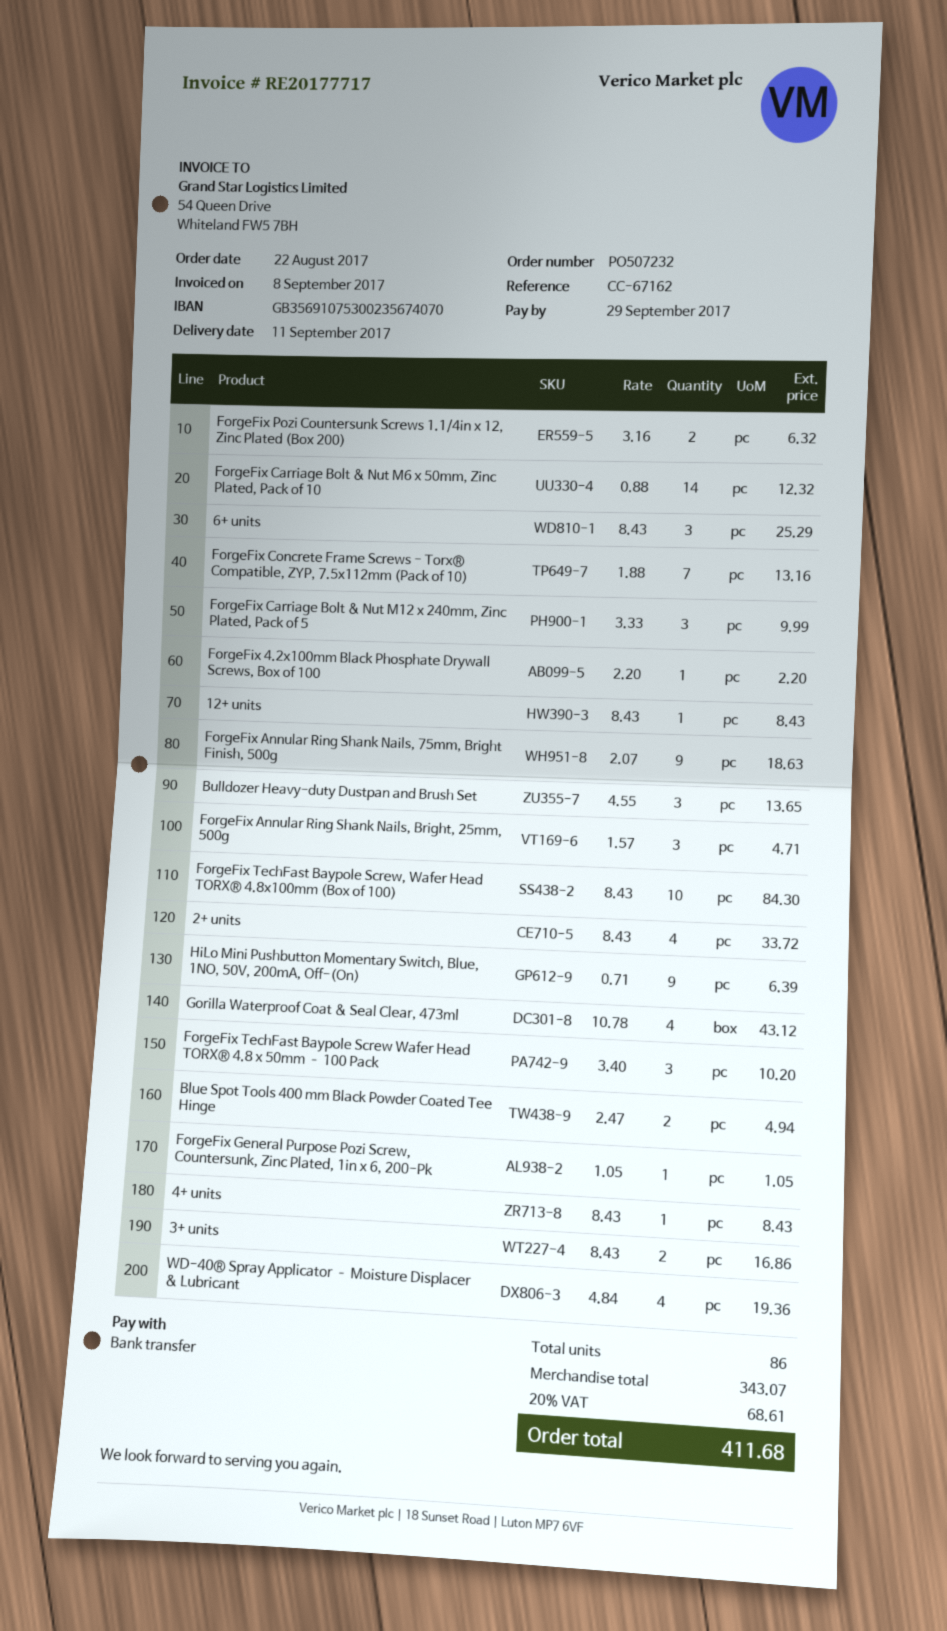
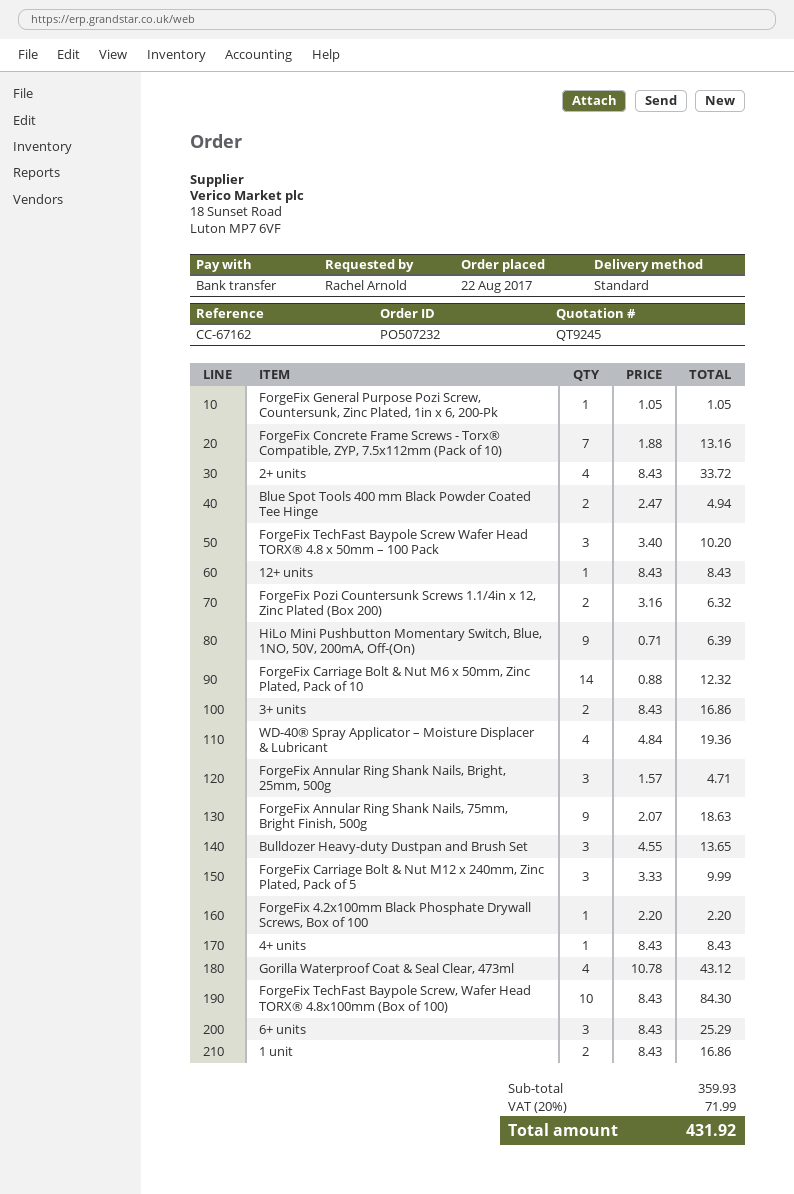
1 unit: none -> 2 x 8.43 = 16.86
subtotal: 343.07 -> 359.93
tax: 20% = 68.61 -> 20% = 71.99
total: 411.68 -> 431.92

